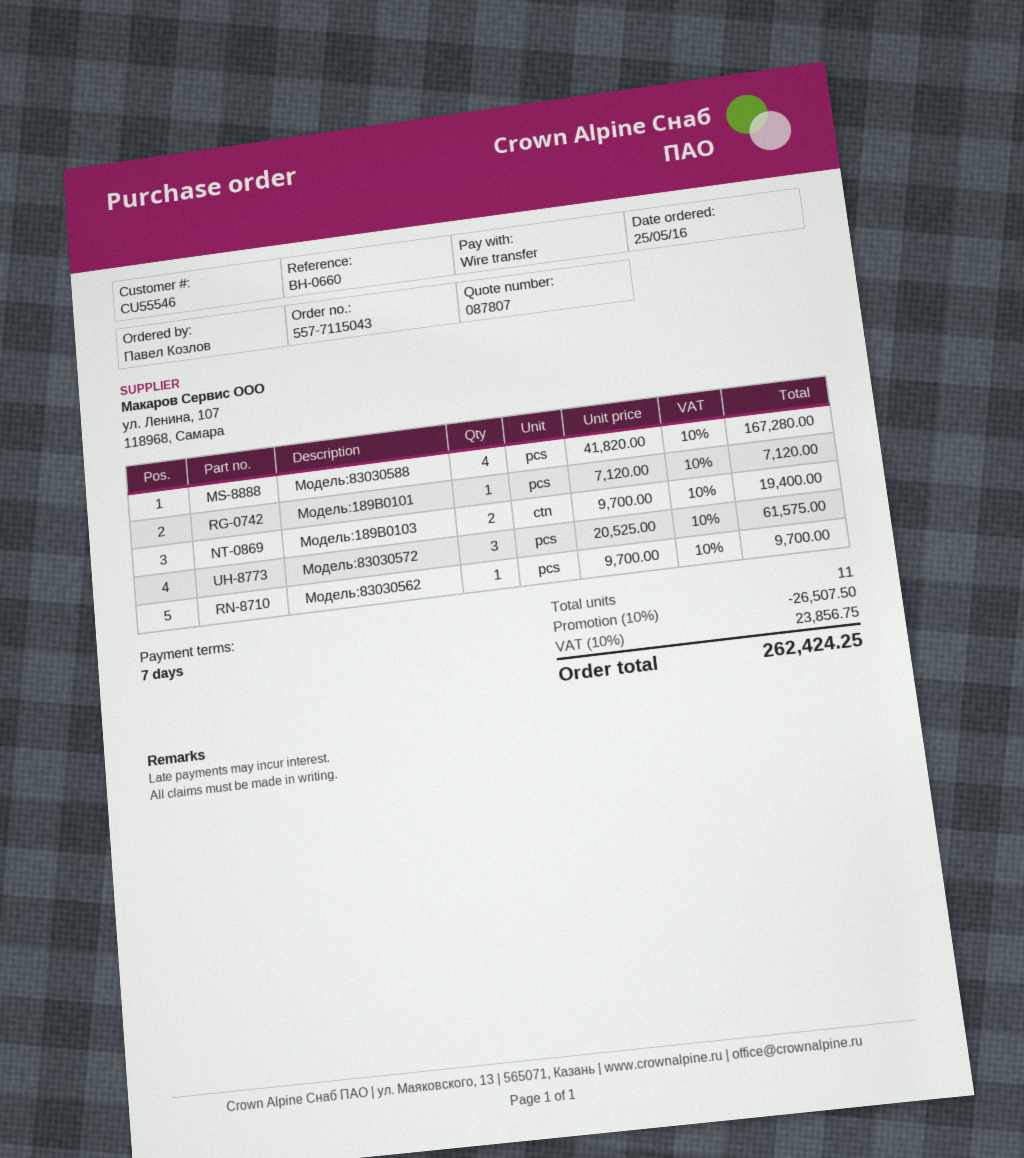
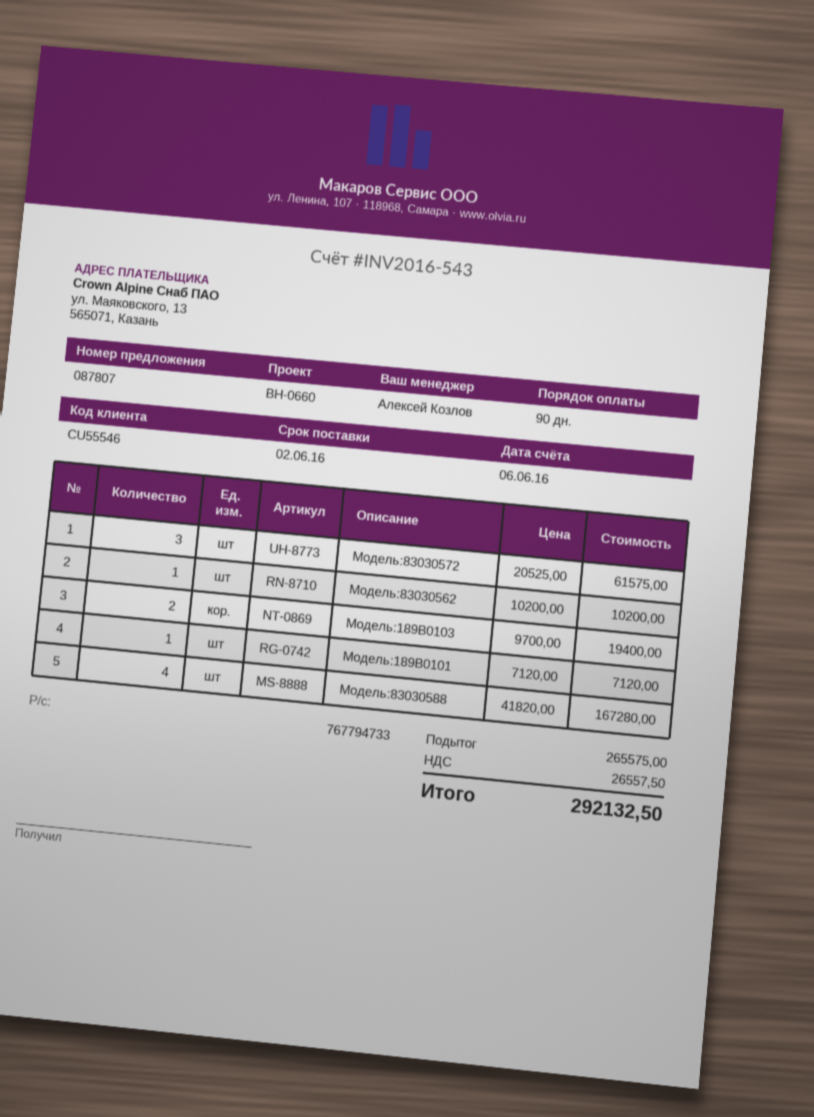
payment terms: 7 days -> 90 days
Модель:83030562: 1 x 9700.00 = 9700.00 -> 1 x 10200.00 = 10200.00
discount: 10% = 26507.50 -> none
tax: 23856.75 -> 26557.50
total: 262424.25 -> 292132.50

